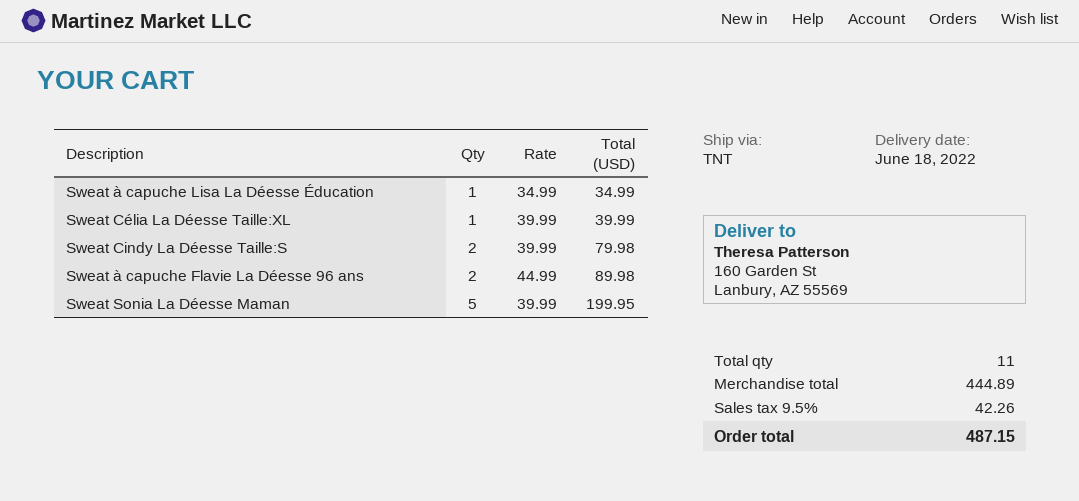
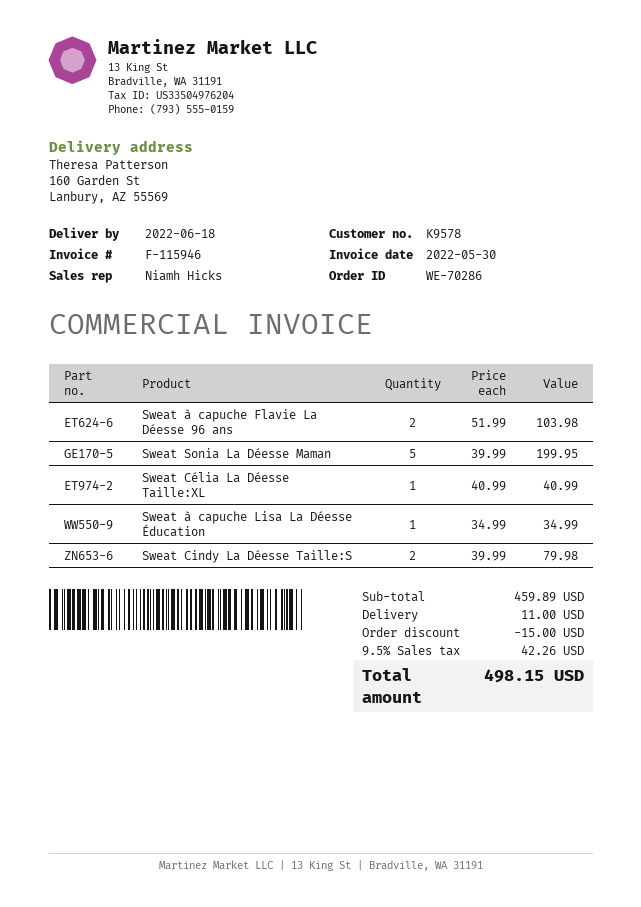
Sweat Célia La Déesse Taille:XL: 1 x 39.99 = 39.99 -> 1 x 40.99 = 40.99
Sweat à capuche Flavie La Déesse 96 ans: 2 x 44.99 = 89.98 -> 2 x 51.99 = 103.98
subtotal: 444.89 -> 459.89
discount: none -> 15.00
shipping: none -> 11.00
total: 487.15 -> 498.15

